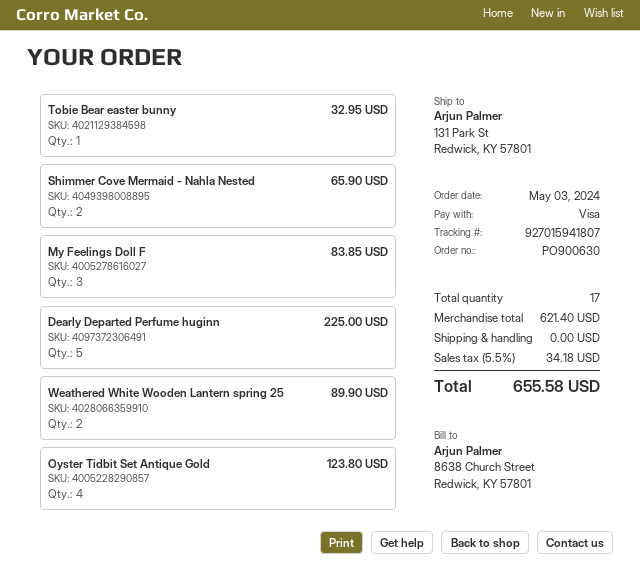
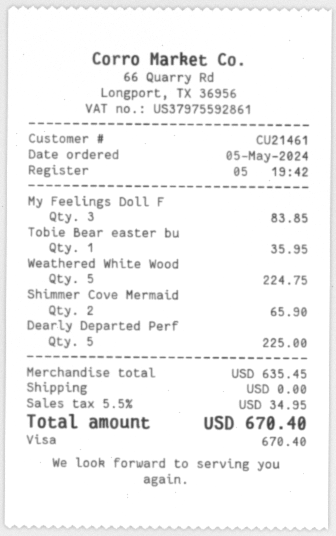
order date: 2024-05-03 -> 2024-05-05
Tobie Bear easter bunny: 1 for 32.95 -> 1 for 35.95
Weathered White Wooden Lantern spring 25: 2 for 89.90 -> 5 for 224.75
Oyster Tidbit Set Antique Gold: 4 for 123.80 -> none
subtotal: 621.40 -> 635.45
tax: 5.5% = 34.18 -> 5.5% = 34.95
total: 655.58 -> 670.40

